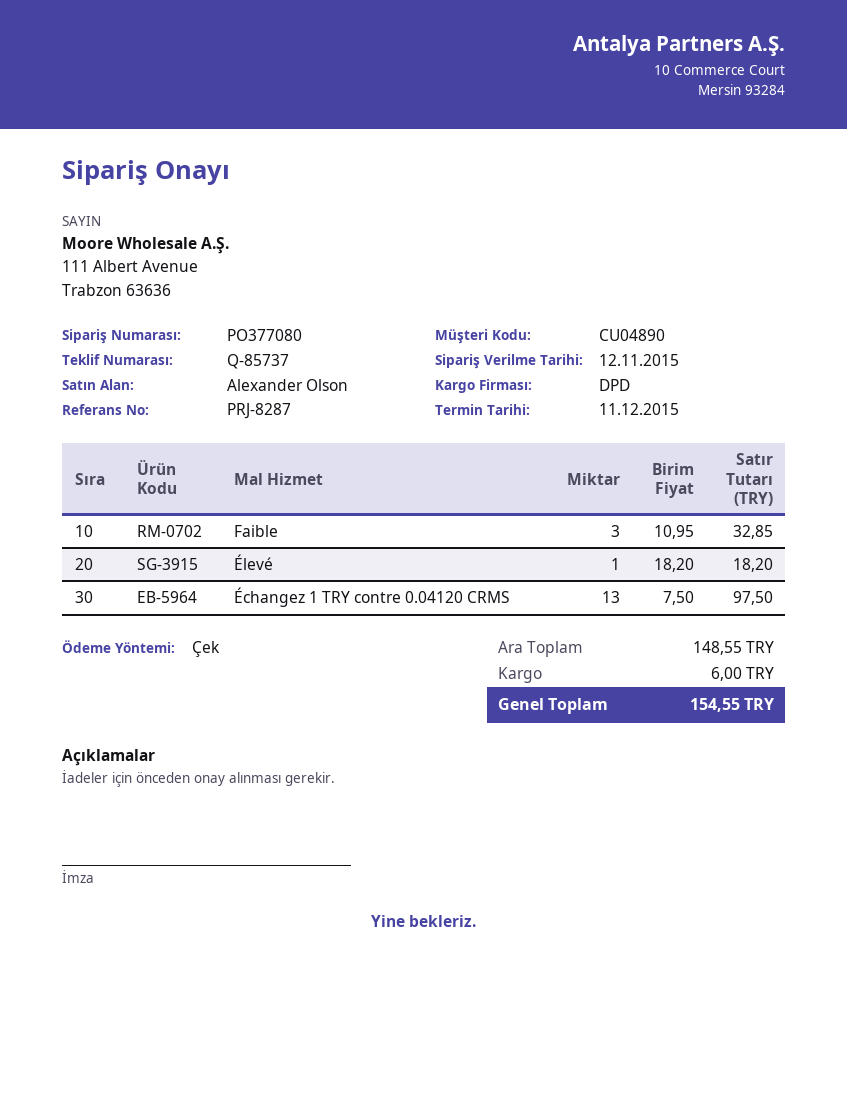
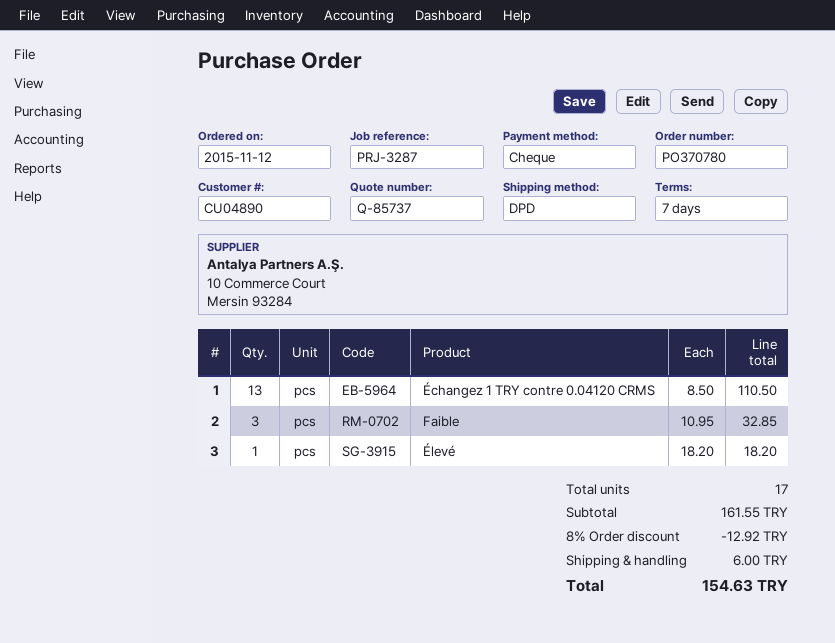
order number: PO377080 -> PO370780
reference: PRJ-8287 -> PRJ-3287
Échangez 1 TRY contre 0.04120 CRMS: 13 x 7.50 = 97.50 -> 13 x 8.50 = 110.50
subtotal: 148.55 -> 161.55
discount: none -> 8% = 12.92
total: 154.55 -> 154.63

